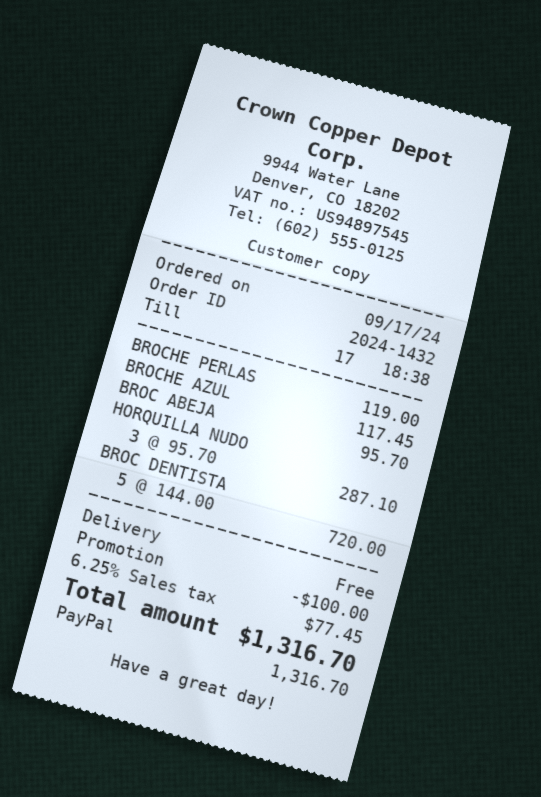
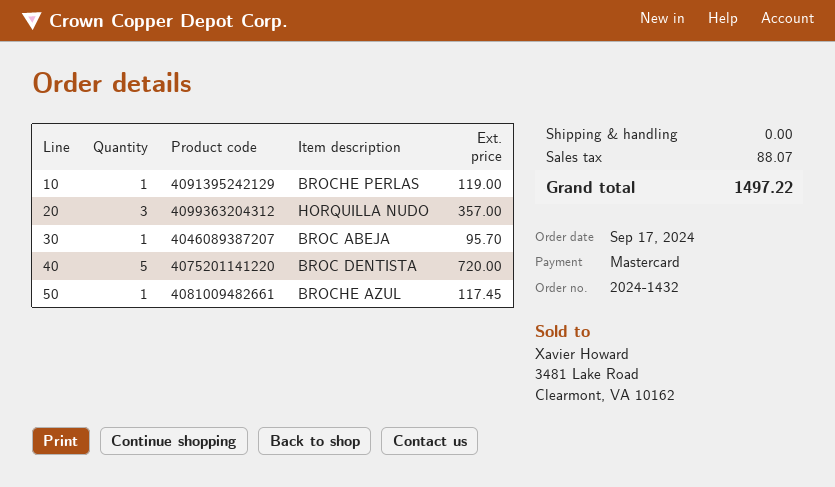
payment method: PayPal -> Mastercard
HORQUILLA NUDO: 3 for 287.10 -> 3 for 357.00
discount: 100.00 -> none
tax: 77.45 -> 88.07
total: 1316.70 -> 1497.22

